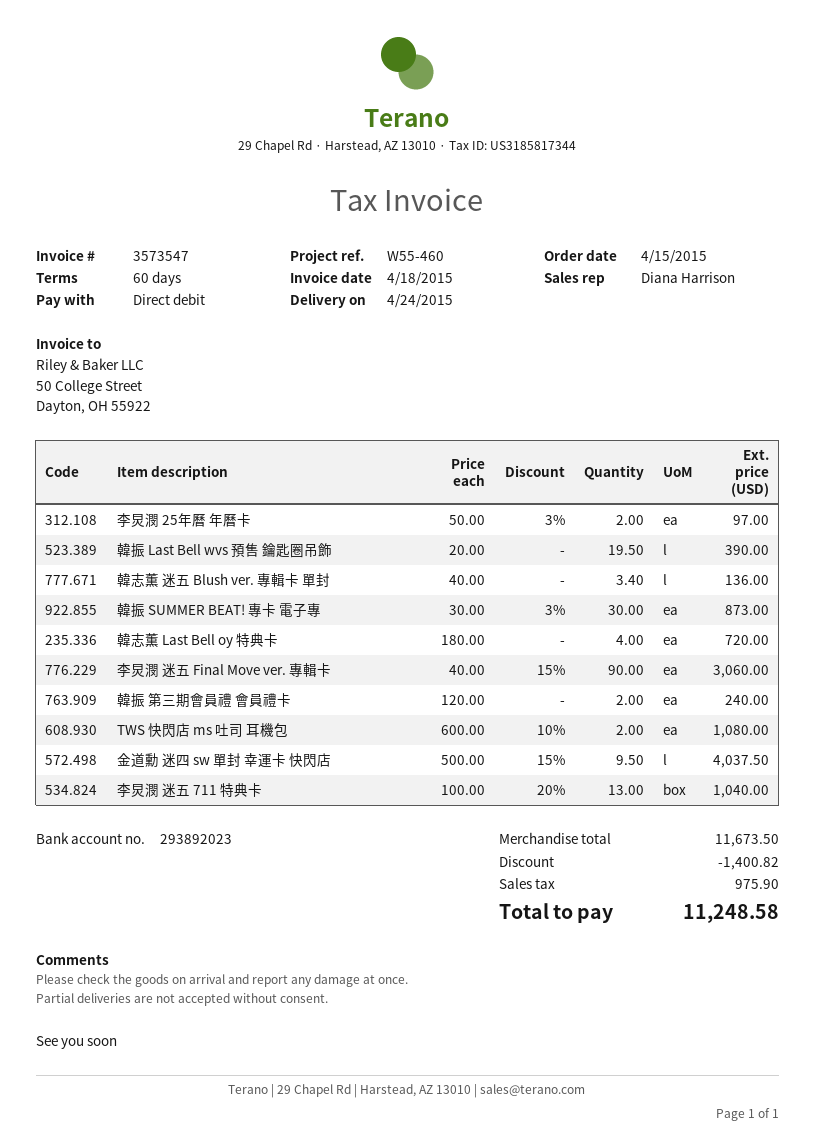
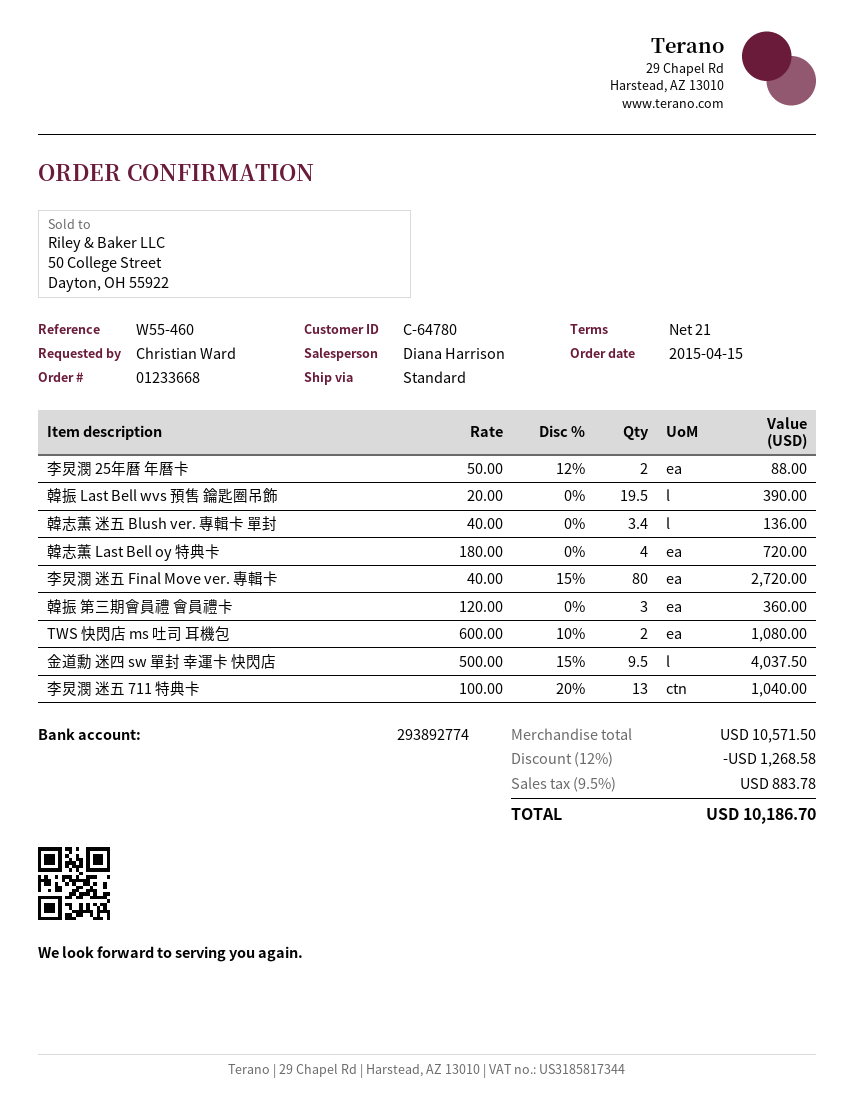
payment terms: 60 days -> 21 days
bank account: 293892023 -> 293892774
李炅潣 25年曆 年曆卡: 2 x 50.00 - 3% = 97.00 -> 2 x 50.00 - 12% = 88.00
韓振 SUMMER BEAT! 專卡 電子專: 30 x 30.00 - 3% = 873.00 -> none
李炅潣 迷五 Final Move ver. 專輯卡: 90 x 40.00 - 15% = 3060.00 -> 80 x 40.00 - 15% = 2720.00
韓振 第三期會員禮 會員禮卡: 2 x 120.00 = 240.00 -> 3 x 120.00 = 360.00
subtotal: 11673.50 -> 10571.50
discount: 1400.82 -> 1268.58
tax: 975.90 -> 883.78
total: 11248.58 -> 10186.70

